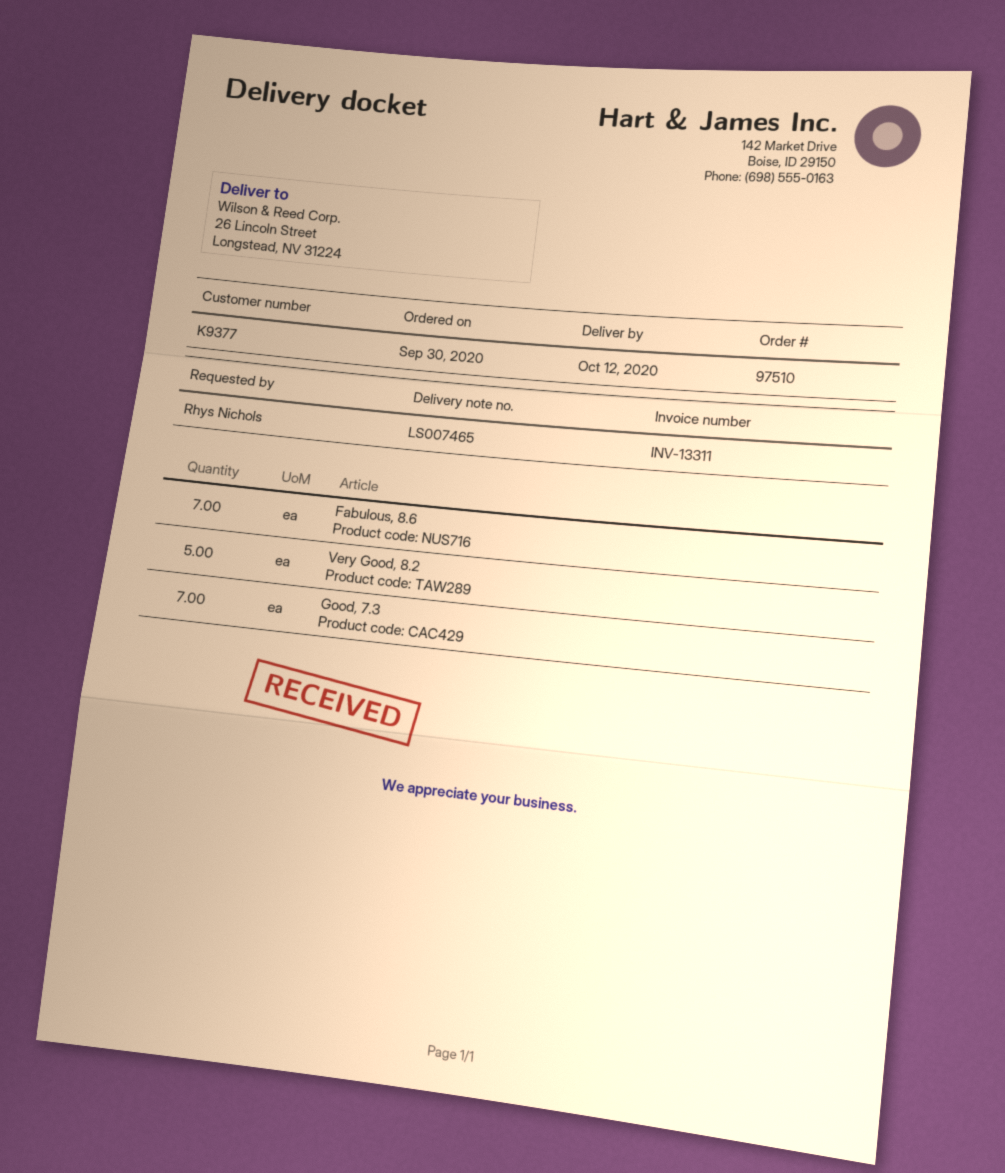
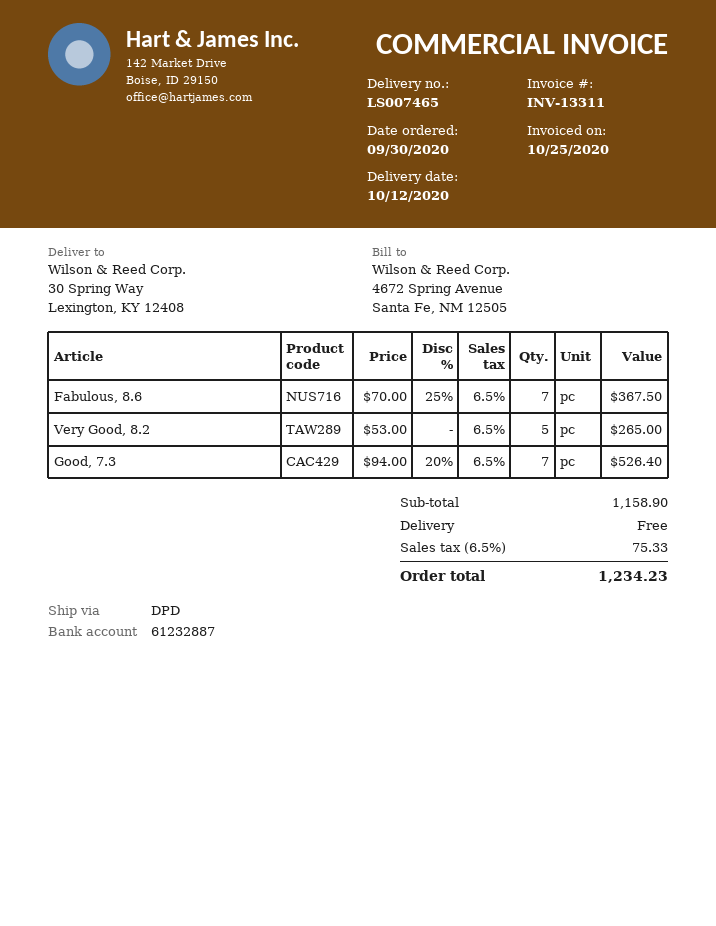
ship to: 26 Lincoln Street, Longstead, NV 31224 -> 30 Spring Way, Lexington, KY 12408

